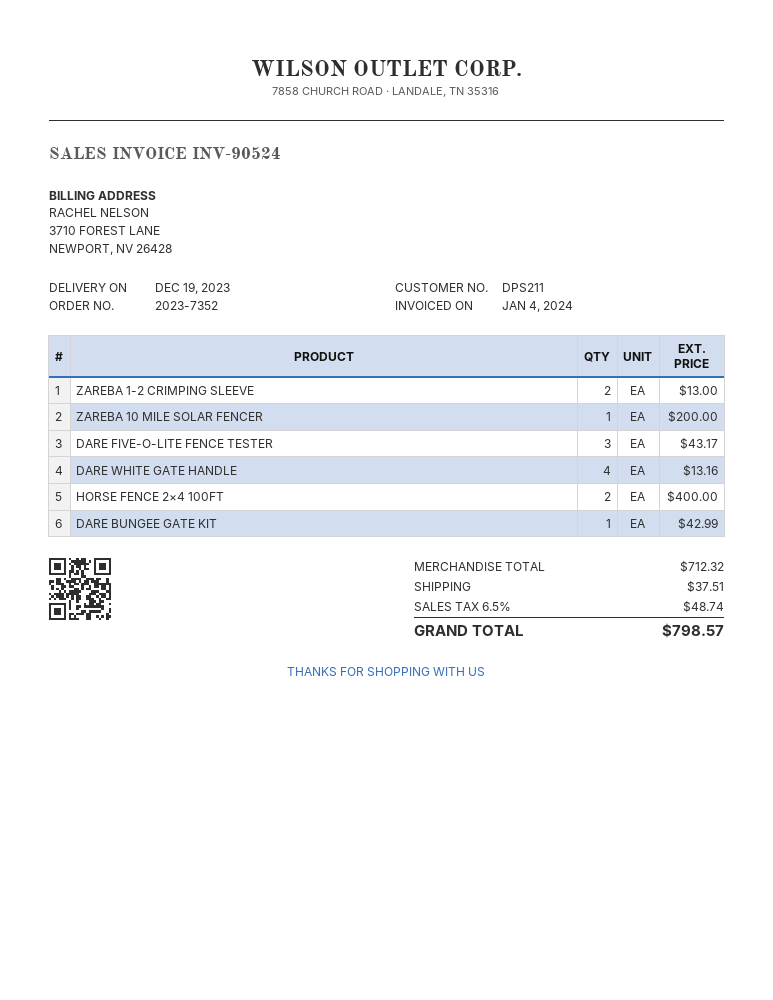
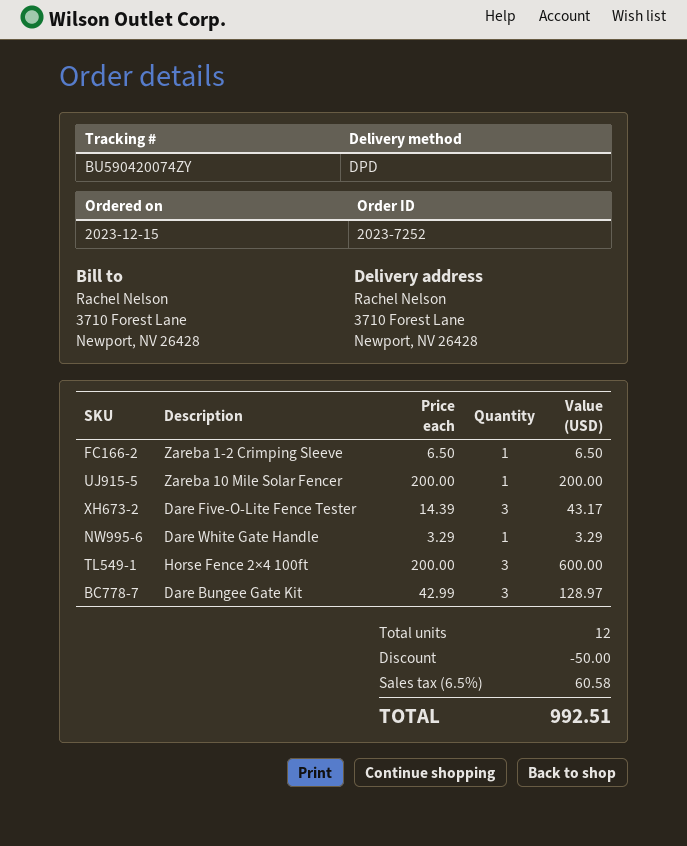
order number: 2023-7352 -> 2023-7252
ZAREBA 1-2 CRIMPING SLEEVE: 2 for 13.00 -> 1 for 6.50
DARE WHITE GATE HANDLE: 4 for 13.16 -> 1 for 3.29
HORSE FENCE 2×4 100FT: 2 for 400.00 -> 3 for 600.00
DARE BUNGEE GATE KIT: 1 for 42.99 -> 3 for 128.97
discount: none -> 50.00
shipping: 37.51 -> none
tax: 6.5% = 48.74 -> 6.5% = 60.58
total: 798.57 -> 992.51

